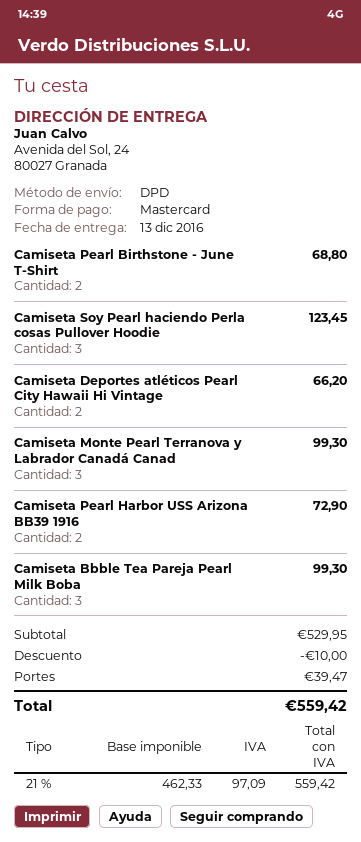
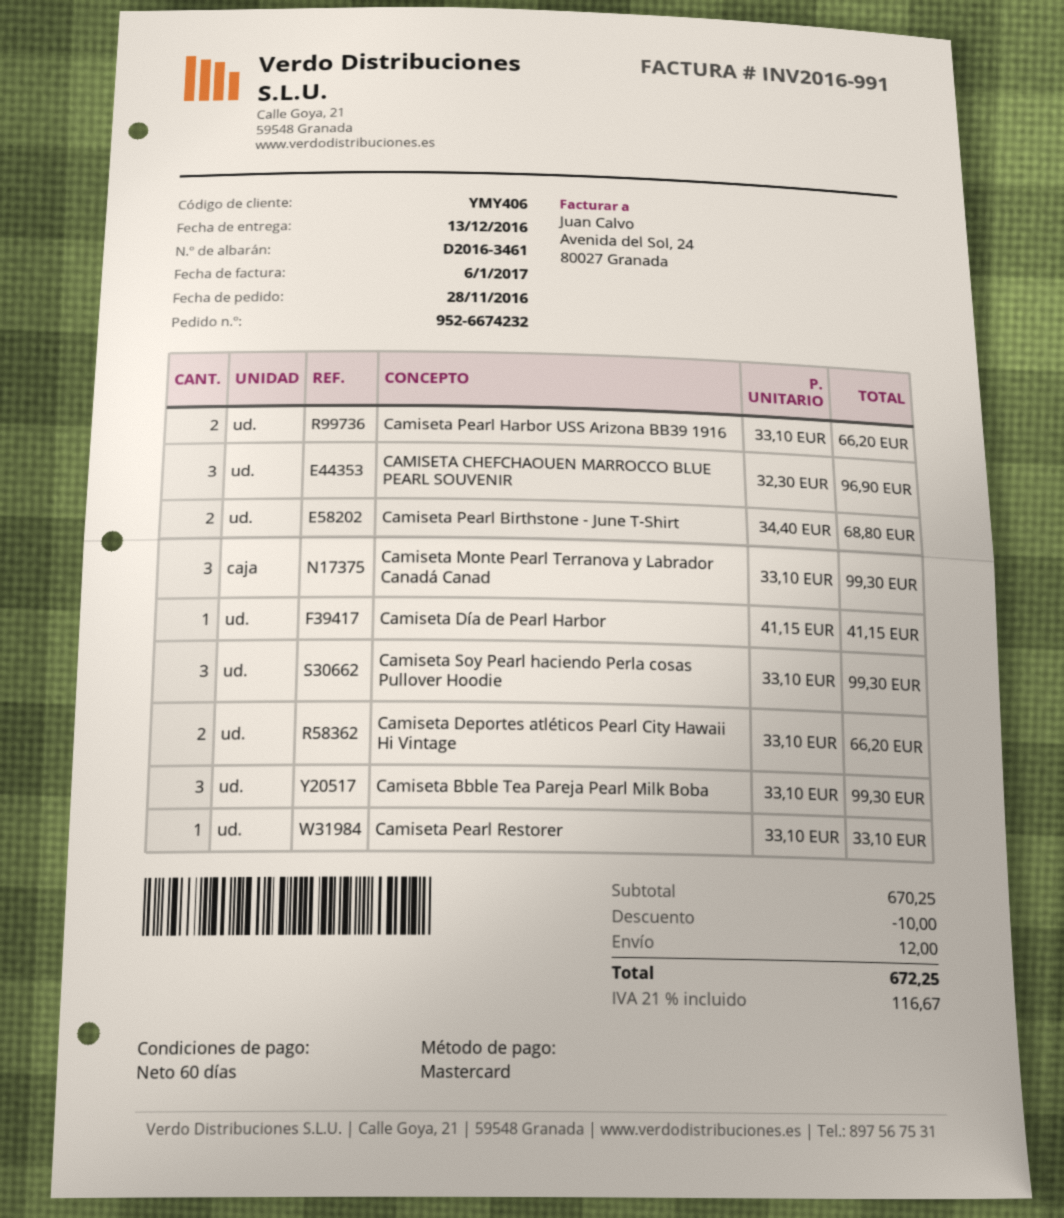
Camiseta Soy Pearl haciendo Perla cosas Pullover Hoodie: 3 for 123.45 -> 3 for 99.30
Camiseta Pearl Harbor USS Arizona BB39 1916: 2 for 72.90 -> 2 for 66.20
CAMISETA CHEFCHAOUEN MARROCCO BLUE PEARL SOUVENIR: none -> 3 for 96.90
Camiseta Día de Pearl Harbor: none -> 1 for 41.15
Camiseta Pearl Restorer: none -> 1 for 33.10
subtotal: 529.95 -> 670.25
shipping: 39.47 -> 12.00
tax: 21% = 97.09 -> 21% = 116.67
total: 559.42 -> 672.25

